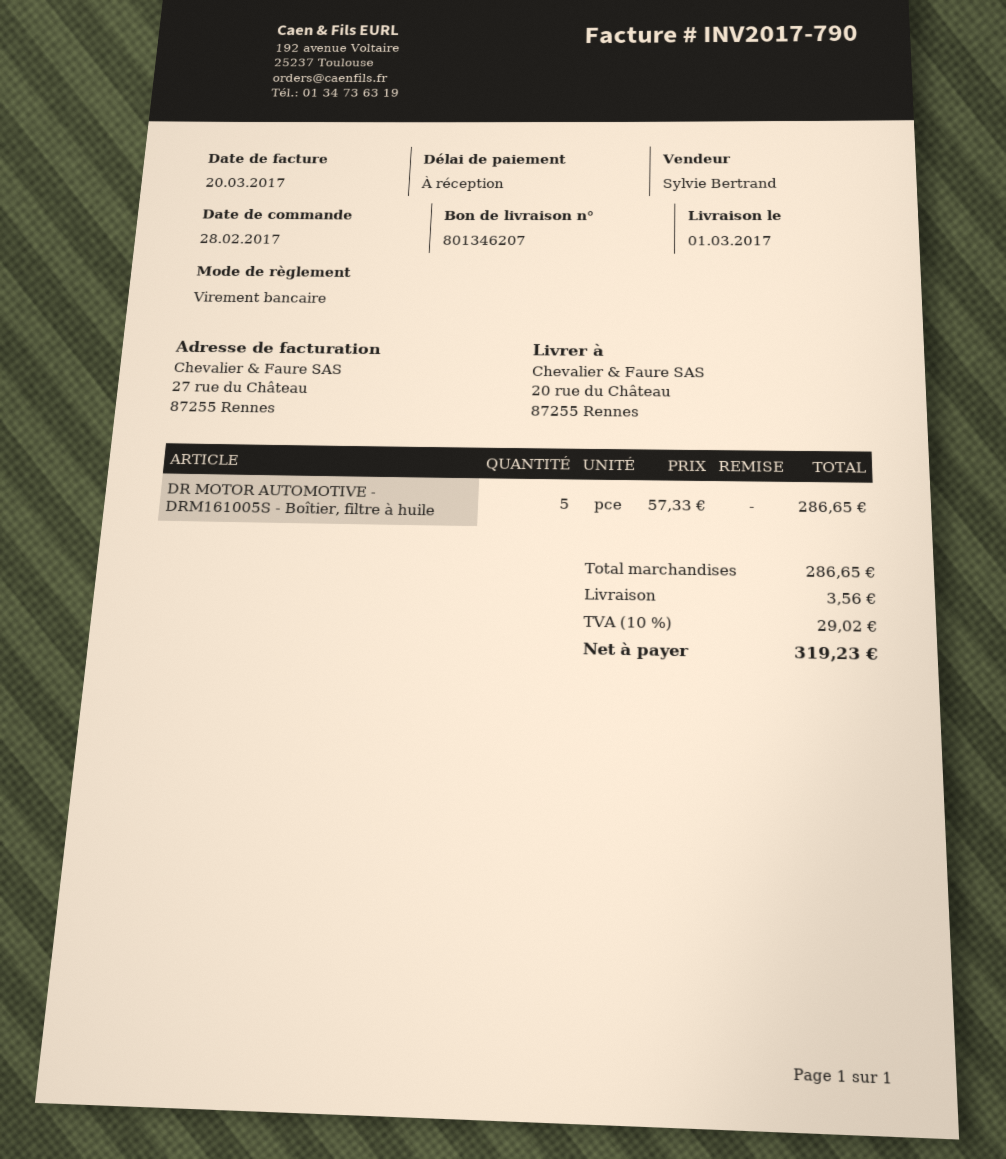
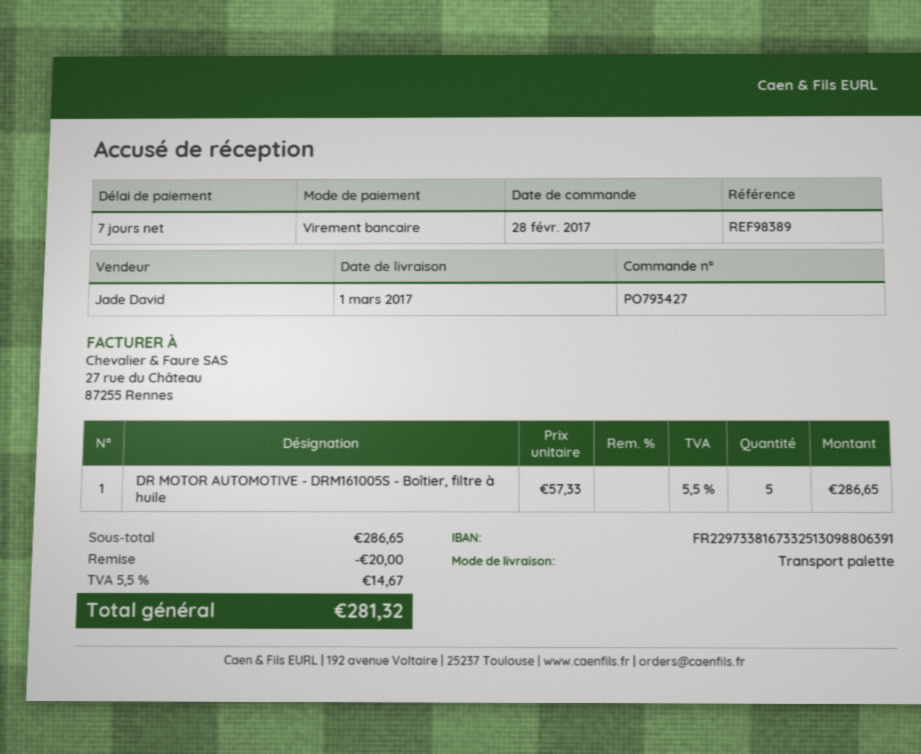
payment terms: on receipt -> 7 days
sales rep: Sylvie Bertrand -> Jade David
discount: none -> 20.00
shipping: 3.56 -> none
tax: 10% = 29.02 -> 5.5% = 14.67
total: 319.23 -> 281.32

